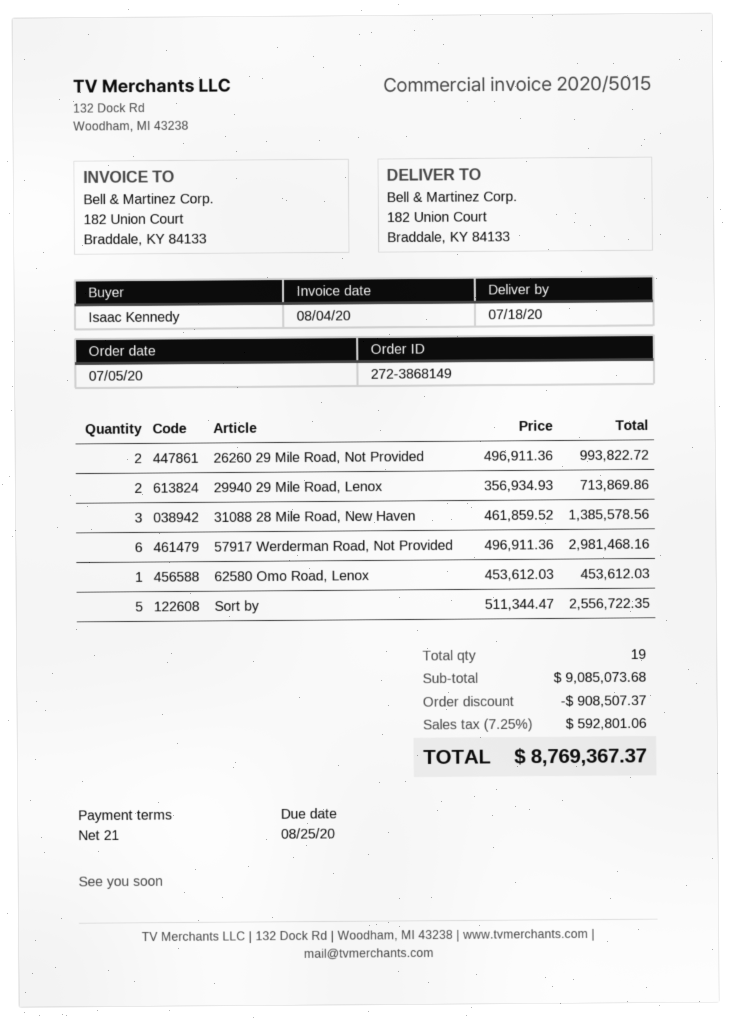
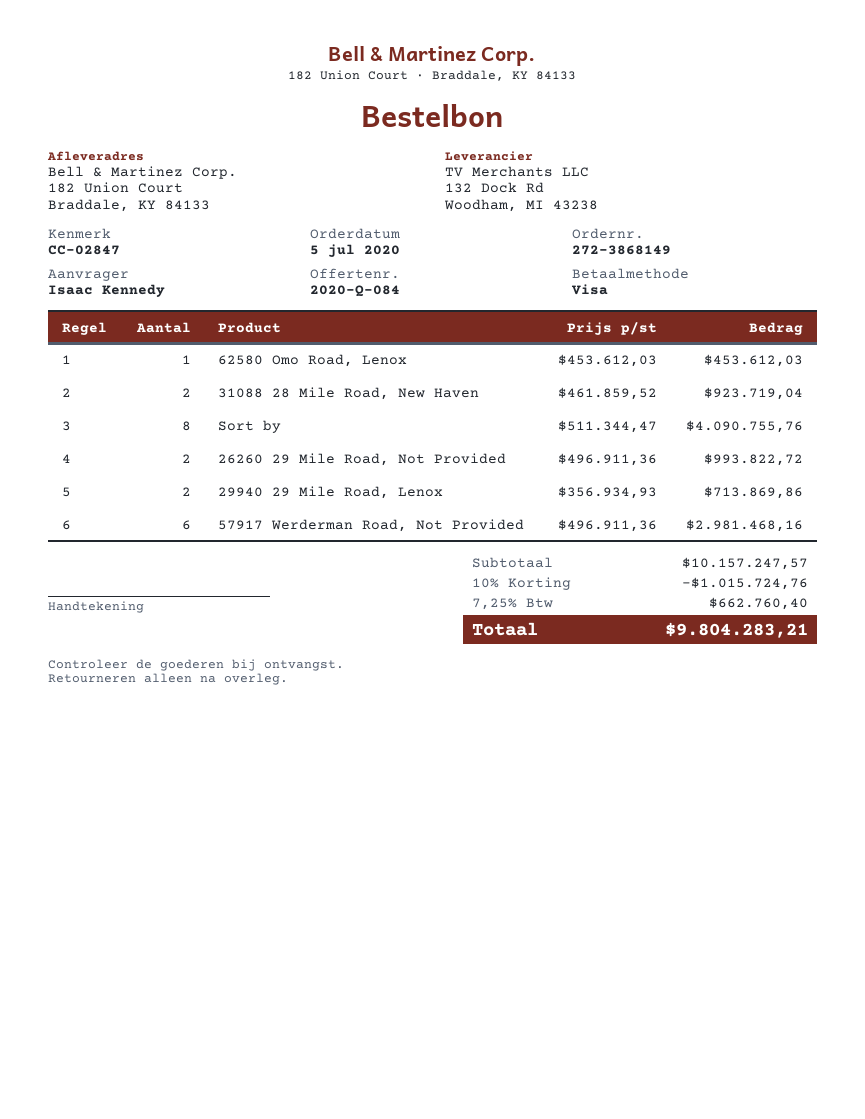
31088 28 Mile Road, New Haven: 3 x 461859.52 = 1385578.56 -> 2 x 461859.52 = 923719.04
Sort by: 5 x 511344.47 = 2556722.35 -> 8 x 511344.47 = 4090755.76
subtotal: 9085073.68 -> 10157247.57
discount: 908507.37 -> 1015724.76
tax: 7.25% = 592801.06 -> 7.25% = 662760.40
total: 8769367.37 -> 9804283.21

